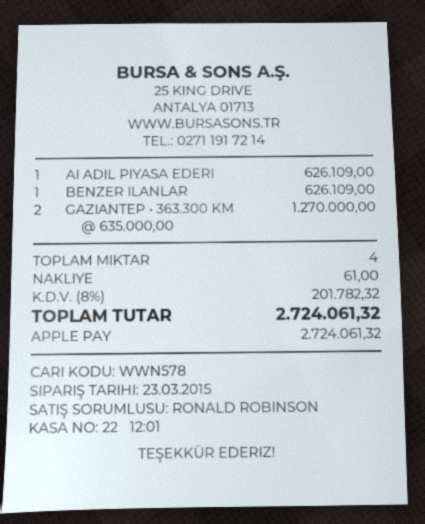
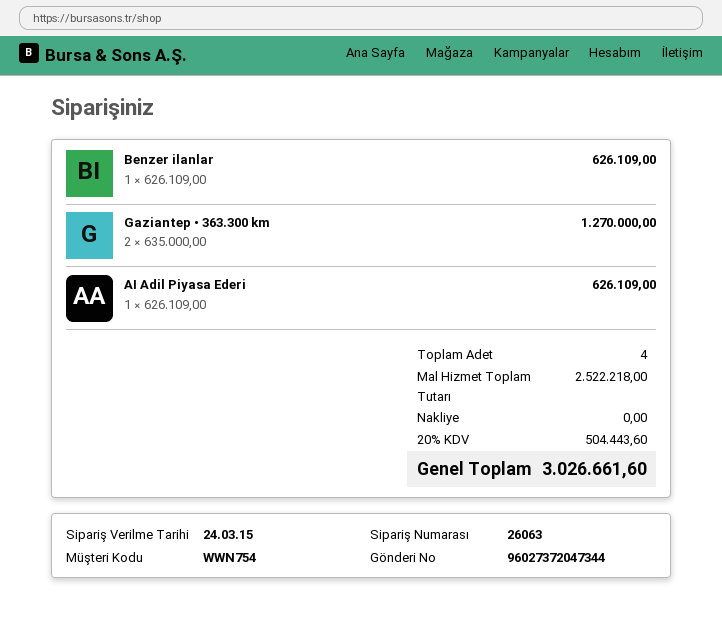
order date: 2015-03-23 -> 2015-03-24
customer number: WWN578 -> WWN754
shipping: 61.00 -> 0.00
tax: 8% = 201782.32 -> 20% = 504443.60
total: 2724061.32 -> 3026661.60

